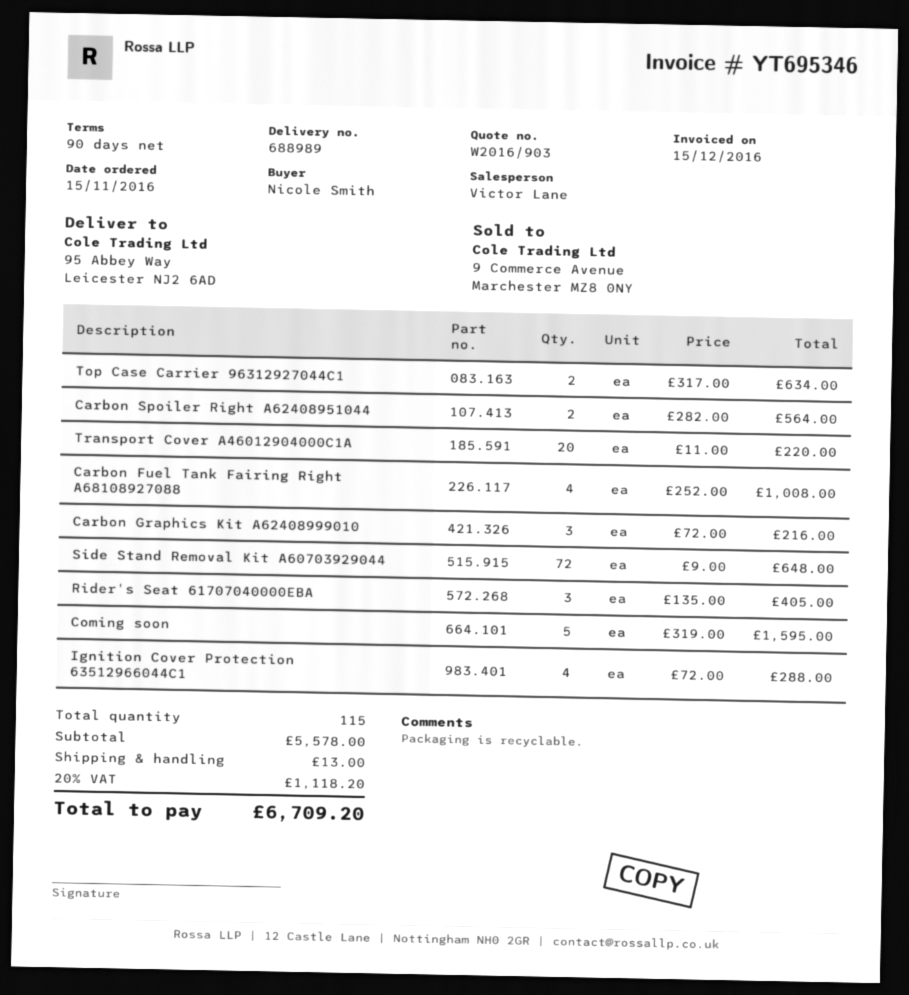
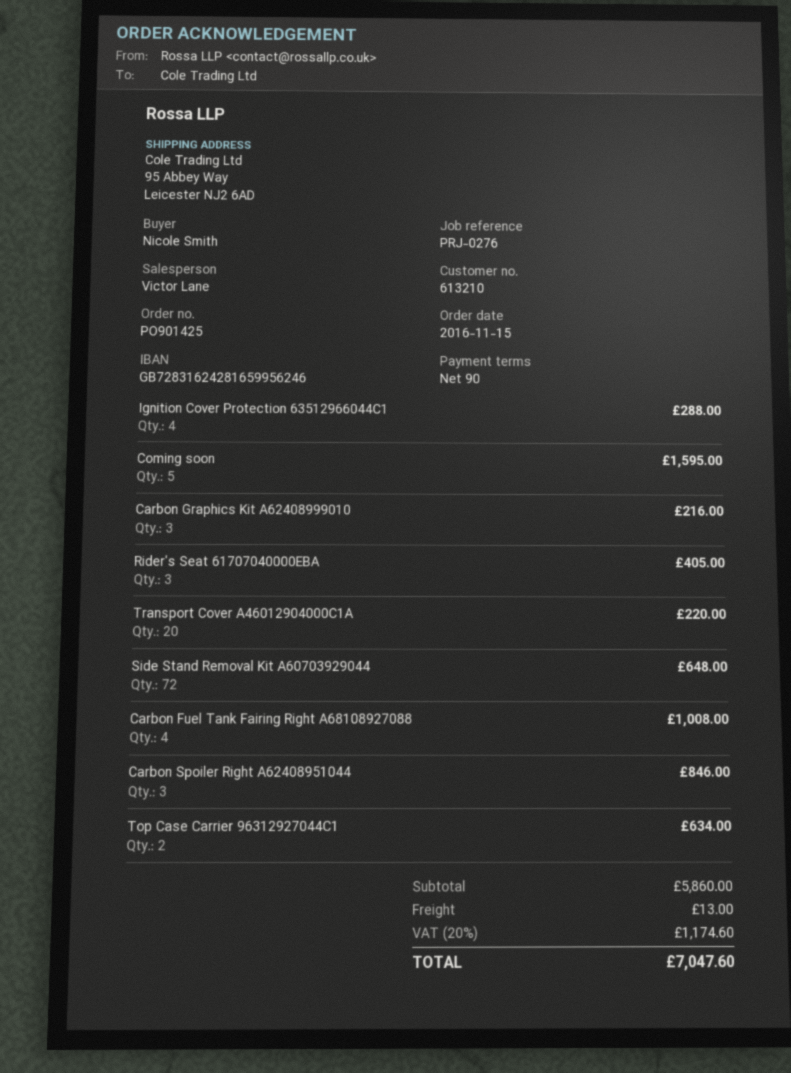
Carbon Spoiler Right A62408951044: 2 for 564.00 -> 3 for 846.00
subtotal: 5578.00 -> 5860.00
tax: 20% = 1118.20 -> 20% = 1174.60
total: 6709.20 -> 7047.60

